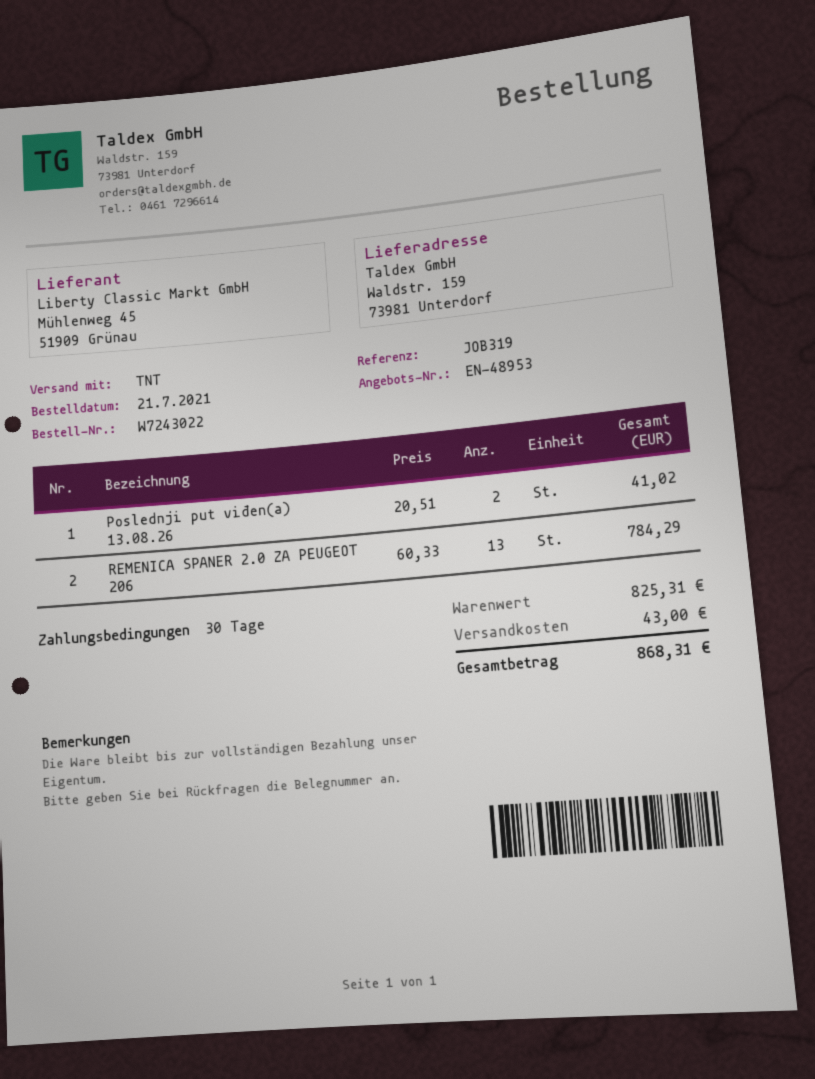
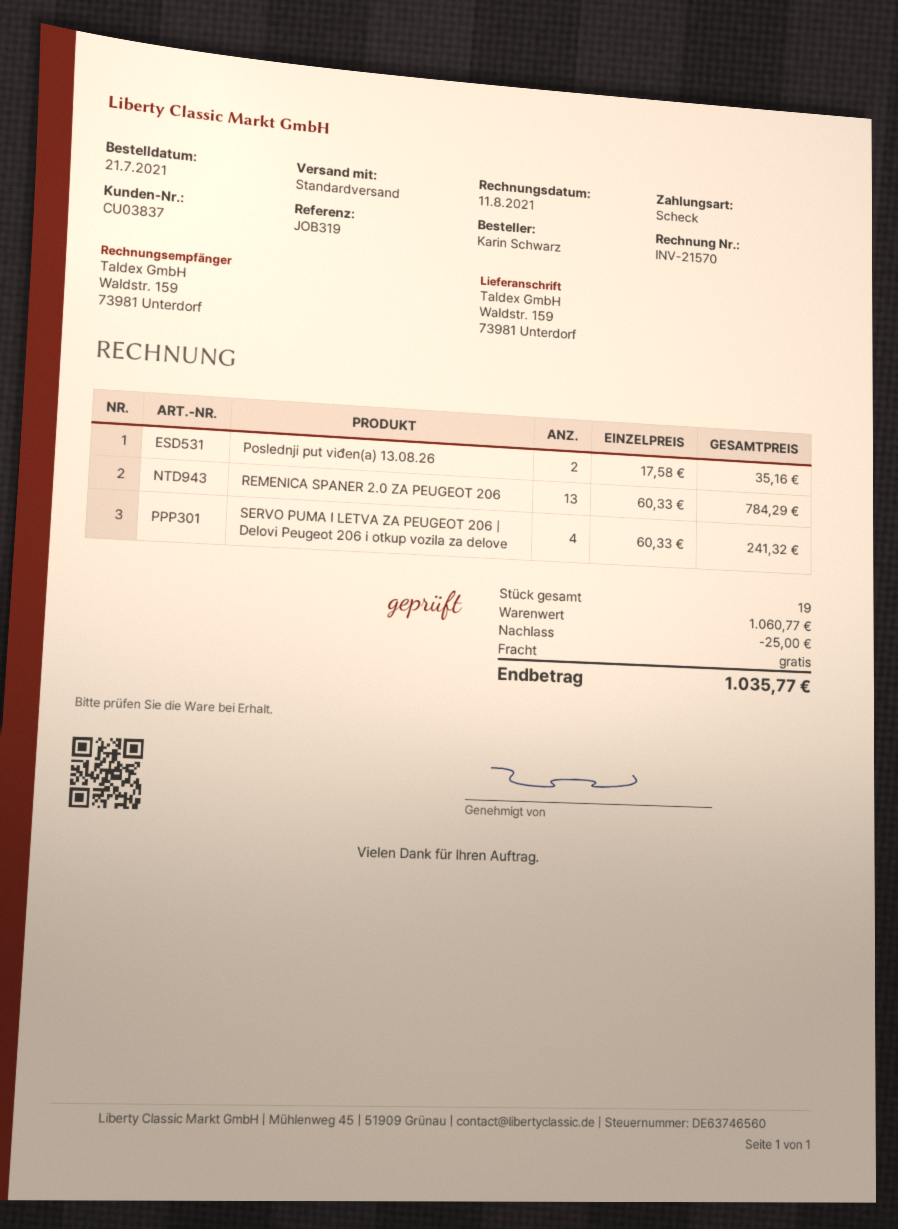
shipping method: TNT -> standard
Poslednji put viđen(a) 13.08.26: 2 x 20.51 = 41.02 -> 2 x 17.58 = 35.16
SERVO PUMA I LETVA ZA PEUGEOT 206 | Delovi Peugeot 206 i otkup vozila za delove: none -> 4 x 60.33 = 241.32
subtotal: 825.31 -> 1060.77
discount: none -> 25.00
shipping: 43.00 -> 0.00
total: 868.31 -> 1035.77

